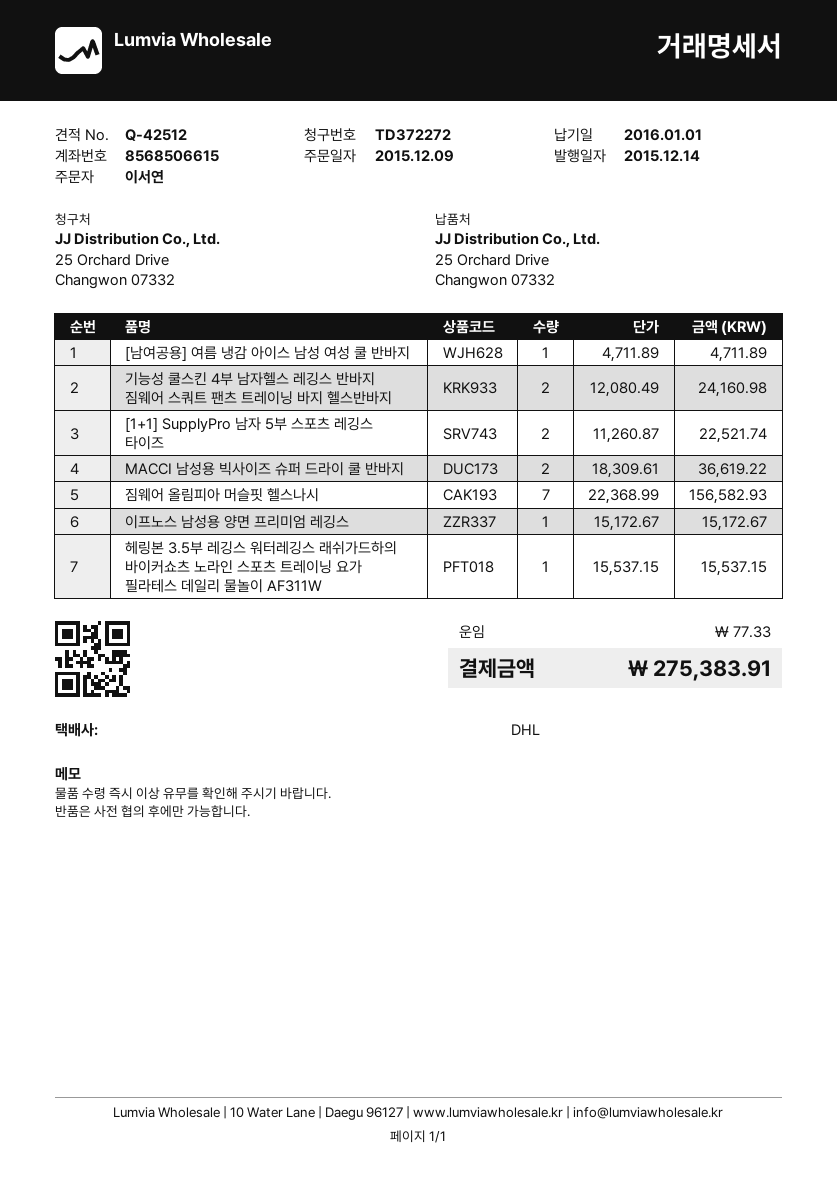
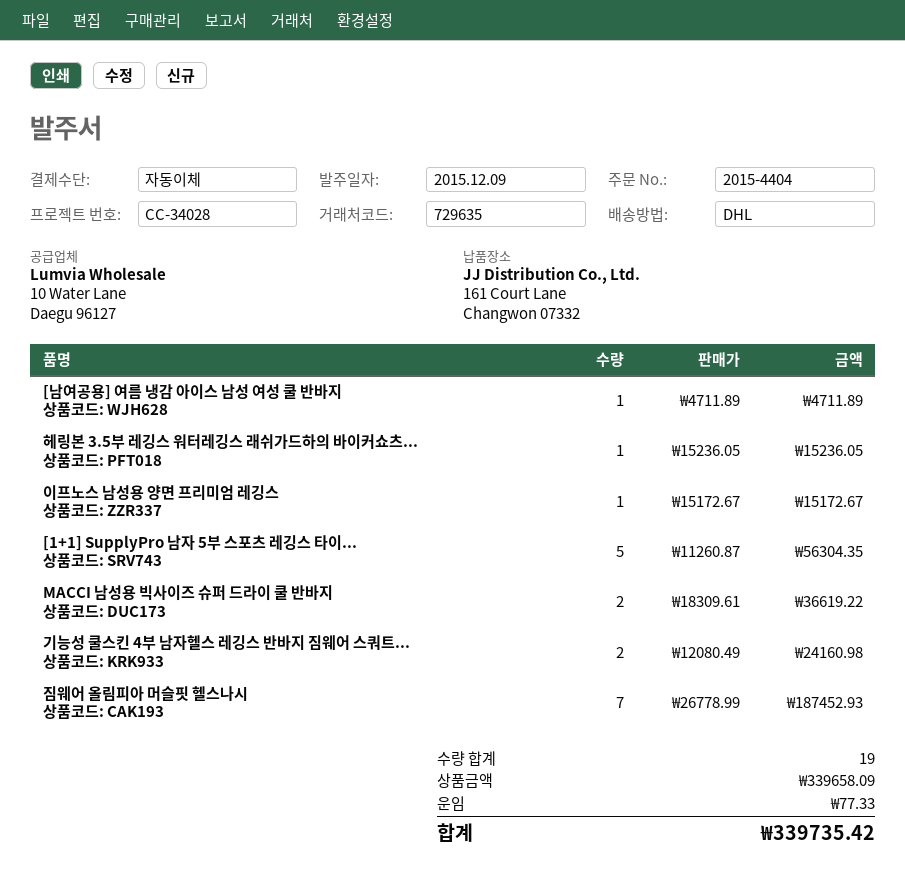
ship to: 25 Orchard Drive, Changwon 07332 -> 161 Court Lane, Changwon 07332
[1+1] SupplyPro 남자 5부 스포츠 레깅스 타이즈: 2 x 11260.87 = 22521.74 -> 5 x 11260.87 = 56304.35
짐웨어 올림피아 머슬핏 헬스나시: 7 x 22368.99 = 156582.93 -> 7 x 26778.99 = 187452.93
헤링본 3.5부 레깅스 워터레깅스 래쉬가드하의 바이커쇼츠 노라인 스포츠 트레이닝 요가 필라테스 데일리 물놀이 AF311W: 1 x 15537.15 = 15537.15 -> 1 x 15236.05 = 15236.05
total: 275383.91 -> 339735.42

